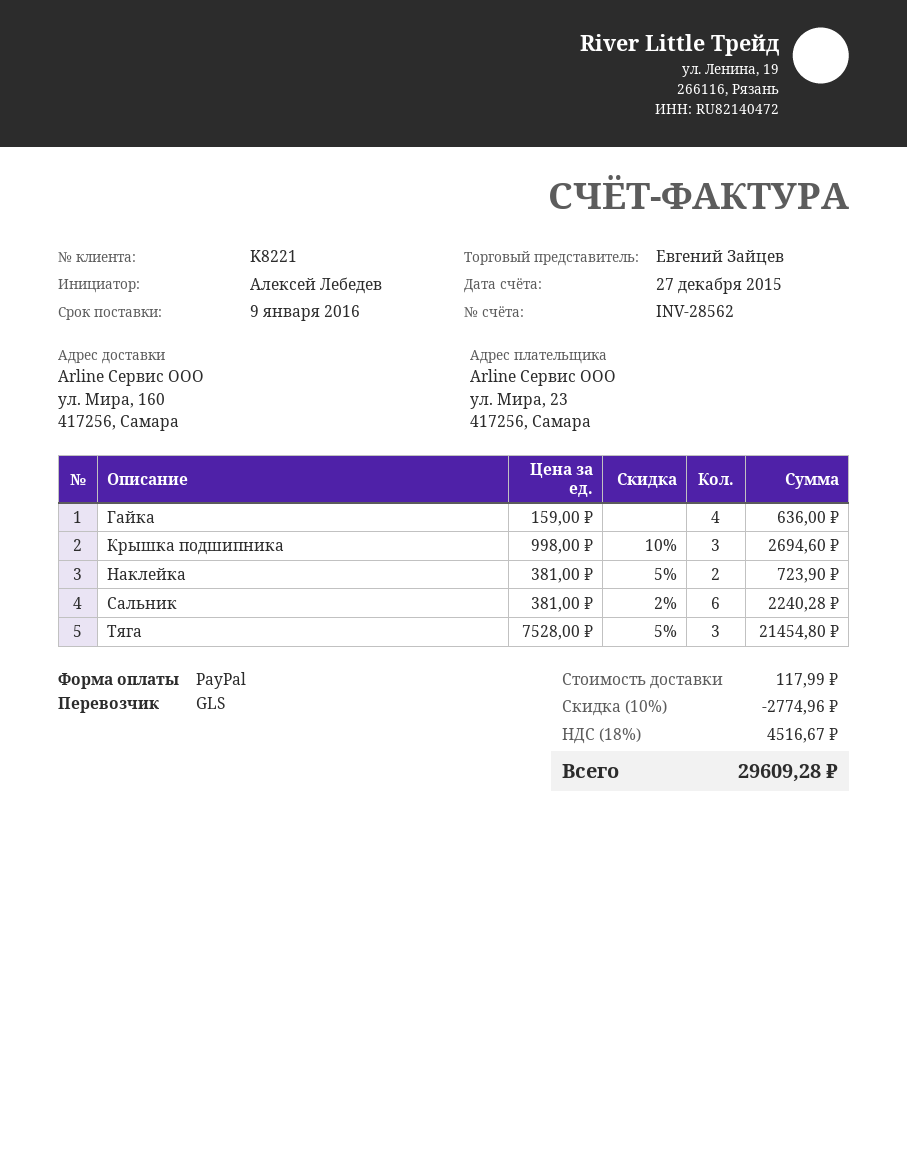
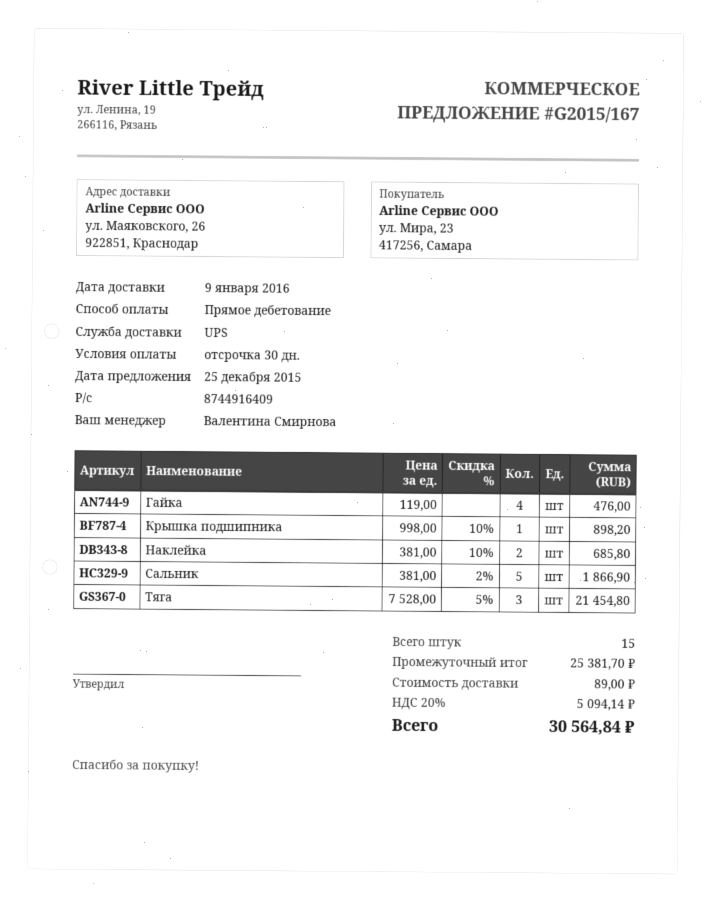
sales rep: Евгений Зайцев -> Валентина Смирнова
payment method: PayPal -> direct debit
shipping method: GLS -> UPS
ship to: ул. Мира, 160, 417256, Самара -> ул. Маяковского, 26, 922851, Краснодар
Гайка: 4 x 159.00 = 636.00 -> 4 x 119.00 = 476.00
Крышка подшипника: 3 x 998.00 - 10% = 2694.60 -> 1 x 998.00 - 10% = 898.20
Наклейка: 2 x 381.00 - 5% = 723.90 -> 2 x 381.00 - 10% = 685.80
Сальник: 6 x 381.00 - 2% = 2240.28 -> 5 x 381.00 - 2% = 1866.90
discount: 10% = 2774.96 -> none
shipping: 117.99 -> 89.00
tax: 18% = 4516.67 -> 20% = 5094.14
total: 29609.28 -> 30564.84

